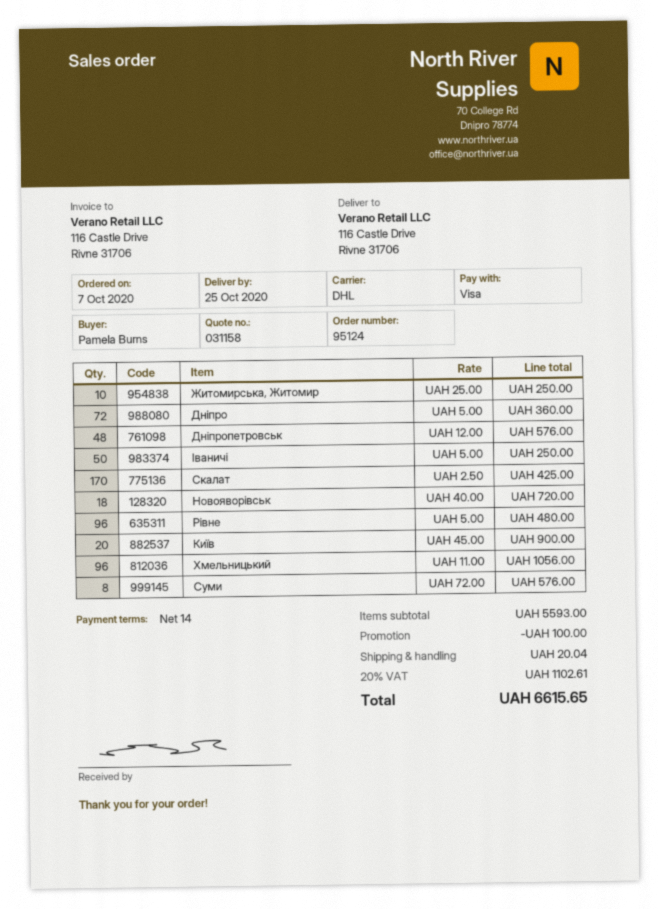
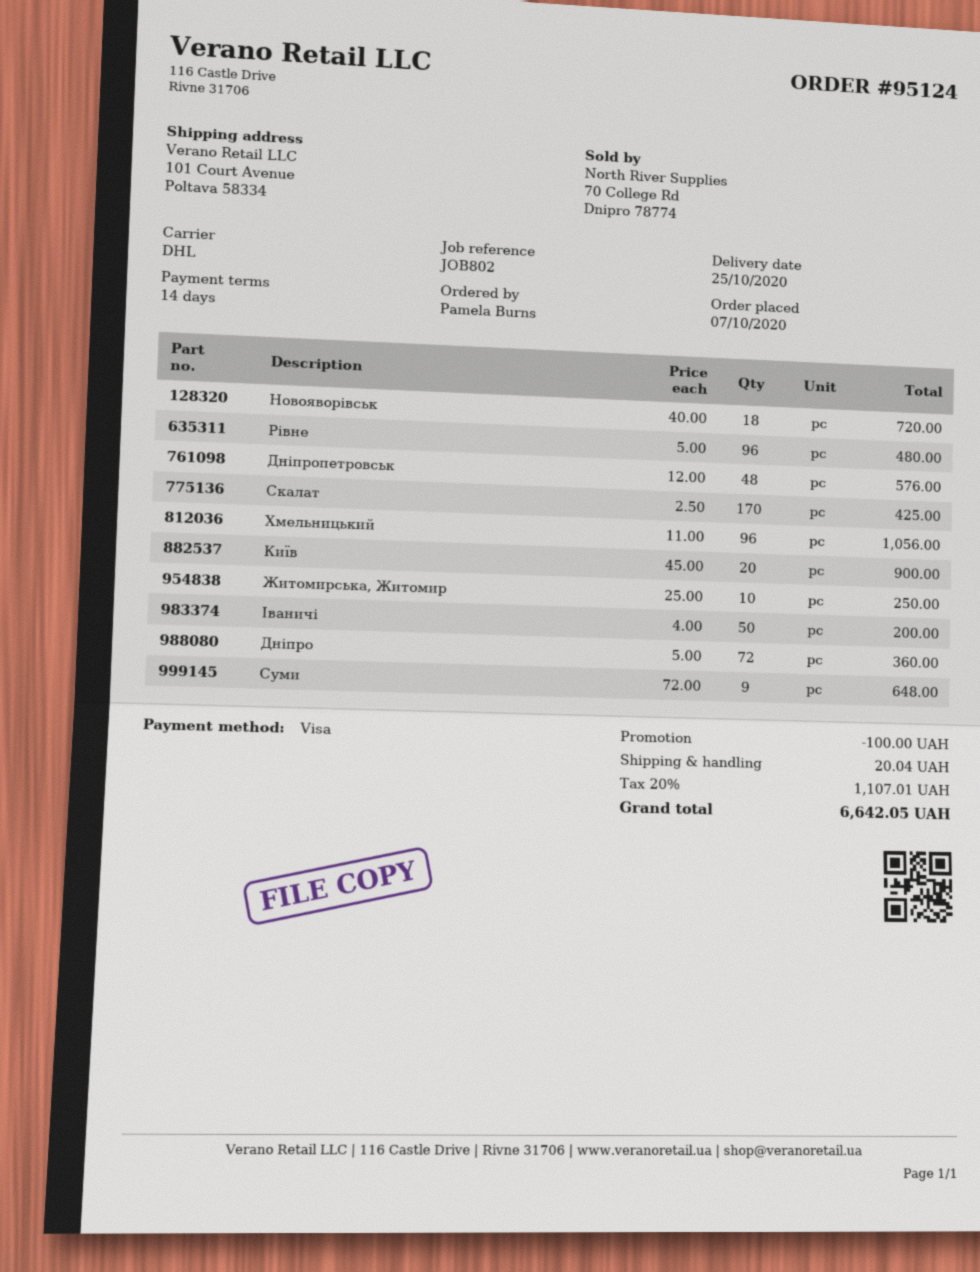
ship to: 116 Castle Drive, Rivne 31706 -> 101 Court Avenue, Poltava 58334
Іваничі: 50 x 5.00 = 250.00 -> 50 x 4.00 = 200.00
Суми: 8 x 72.00 = 576.00 -> 9 x 72.00 = 648.00
tax: 20% = 1102.61 -> 20% = 1107.01
total: 6615.65 -> 6642.05

